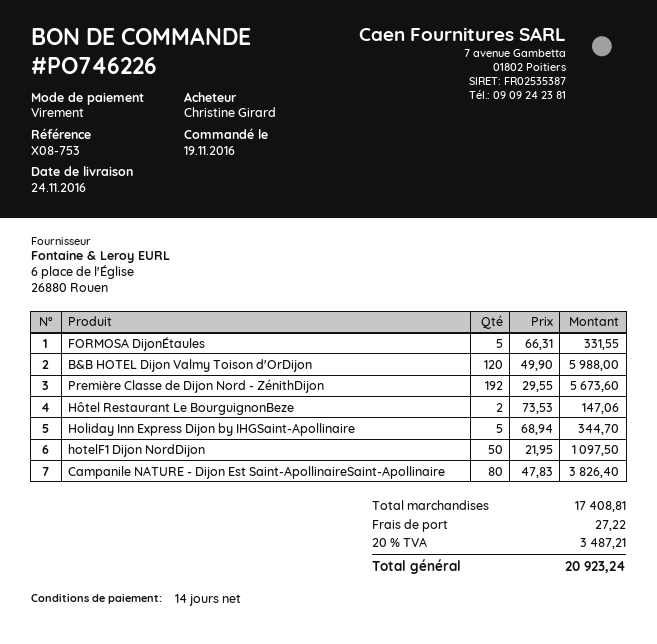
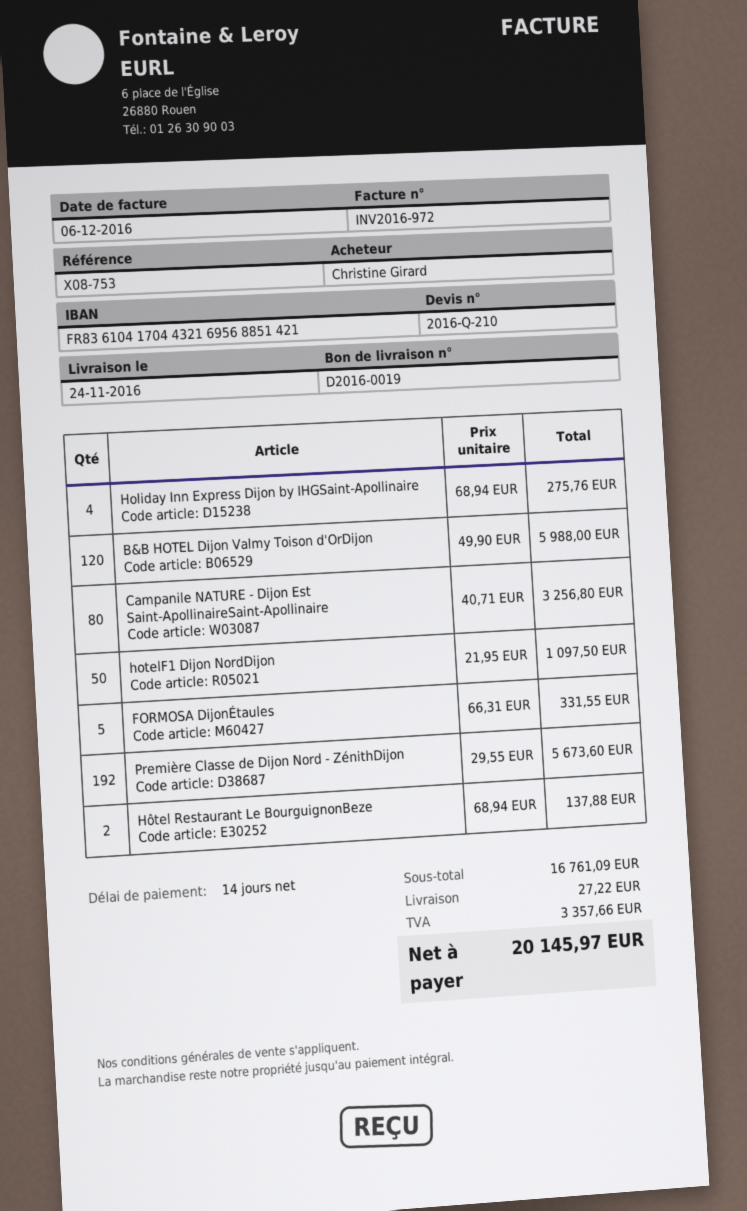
Hôtel Restaurant Le BourguignonBeze: 2 x 73.53 = 147.06 -> 2 x 68.94 = 137.88
Holiday Inn Express Dijon by IHGSaint-Apollinaire: 5 x 68.94 = 344.70 -> 4 x 68.94 = 275.76
Campanile NATURE - Dijon Est Saint-ApollinaireSaint-Apollinaire: 80 x 47.83 = 3826.40 -> 80 x 40.71 = 3256.80
subtotal: 17408.81 -> 16761.09
tax: 3487.21 -> 3357.66
total: 20923.24 -> 20145.97

